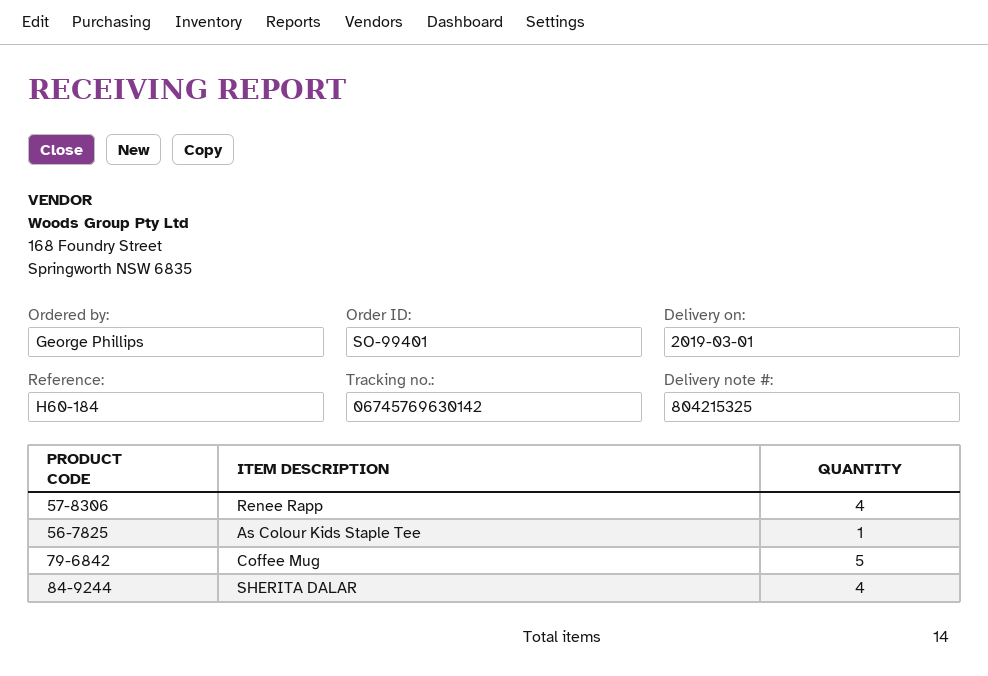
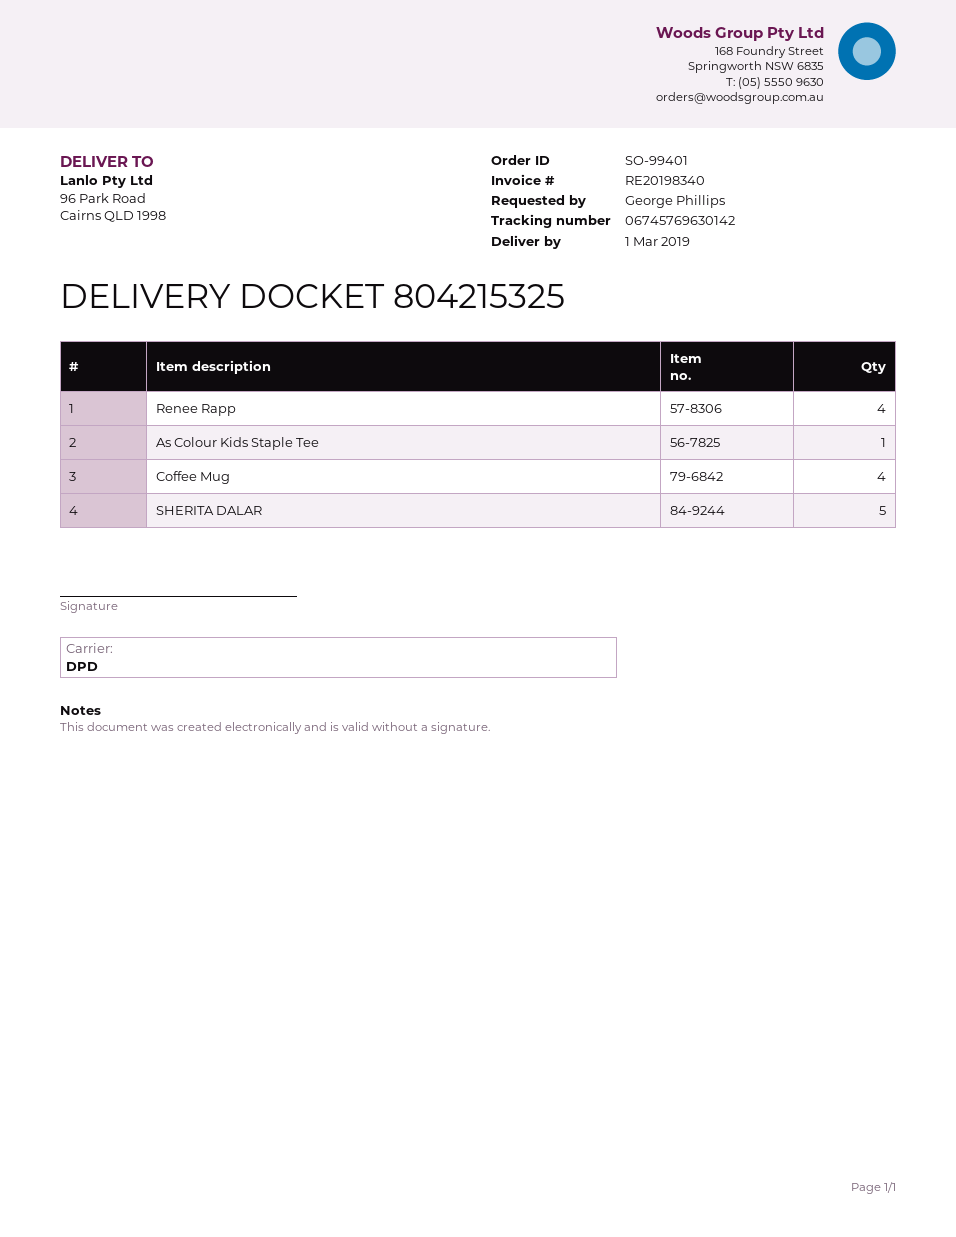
Coffee Mug: 5 -> 4
SHERITA DALAR: 4 -> 5

